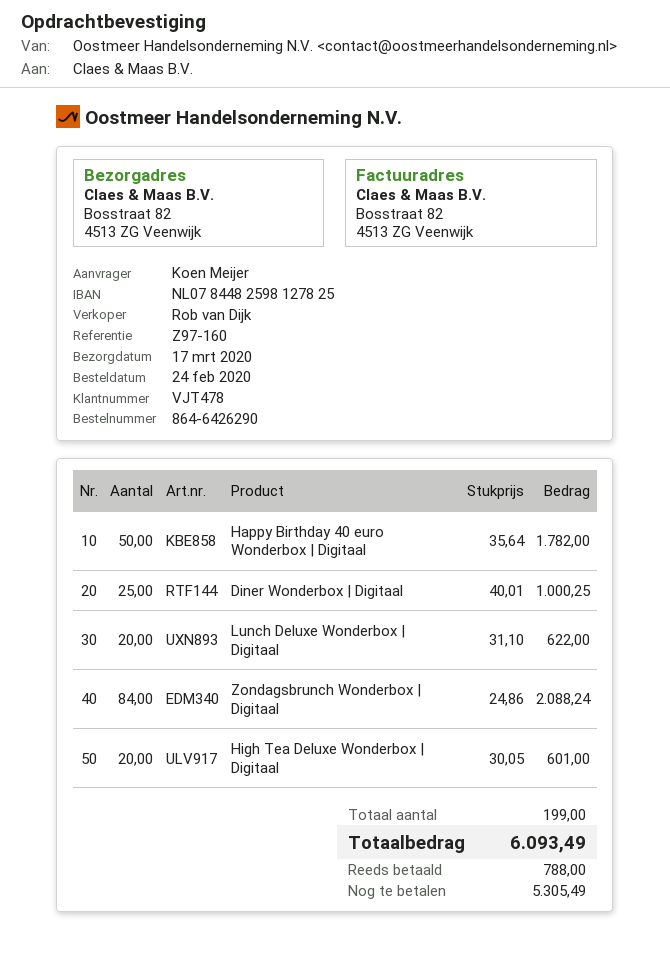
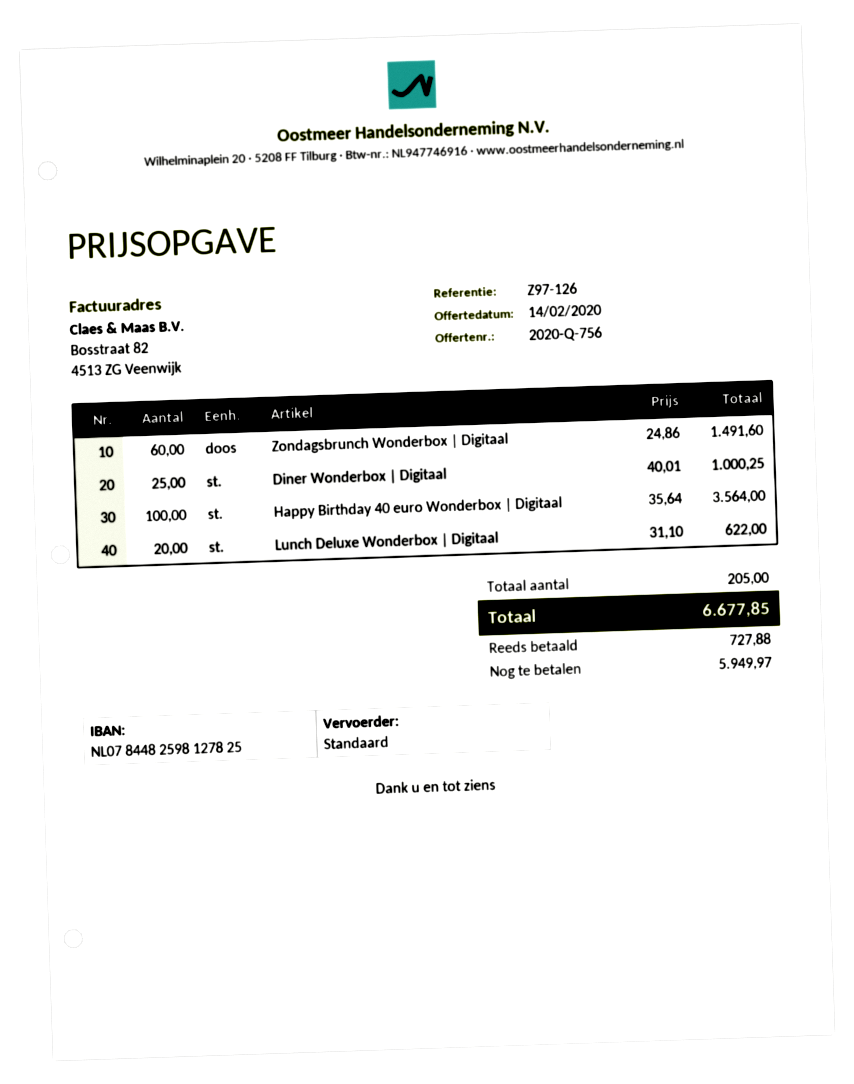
reference: Z97-160 -> Z97-126
Happy Birthday 40 euro Wonderbox | Digitaal: 50 x 35.64 = 1782.00 -> 100 x 35.64 = 3564.00
Zondagsbrunch Wonderbox | Digitaal: 84 x 24.86 = 2088.24 -> 60 x 24.86 = 1491.60
High Tea Deluxe Wonderbox | Digitaal: 20 x 30.05 = 601.00 -> none
total quantity: 199 -> 205
total: 6093.49 -> 6677.85
deposit: 788.00 -> 727.88
balance: 5305.49 -> 5949.97

